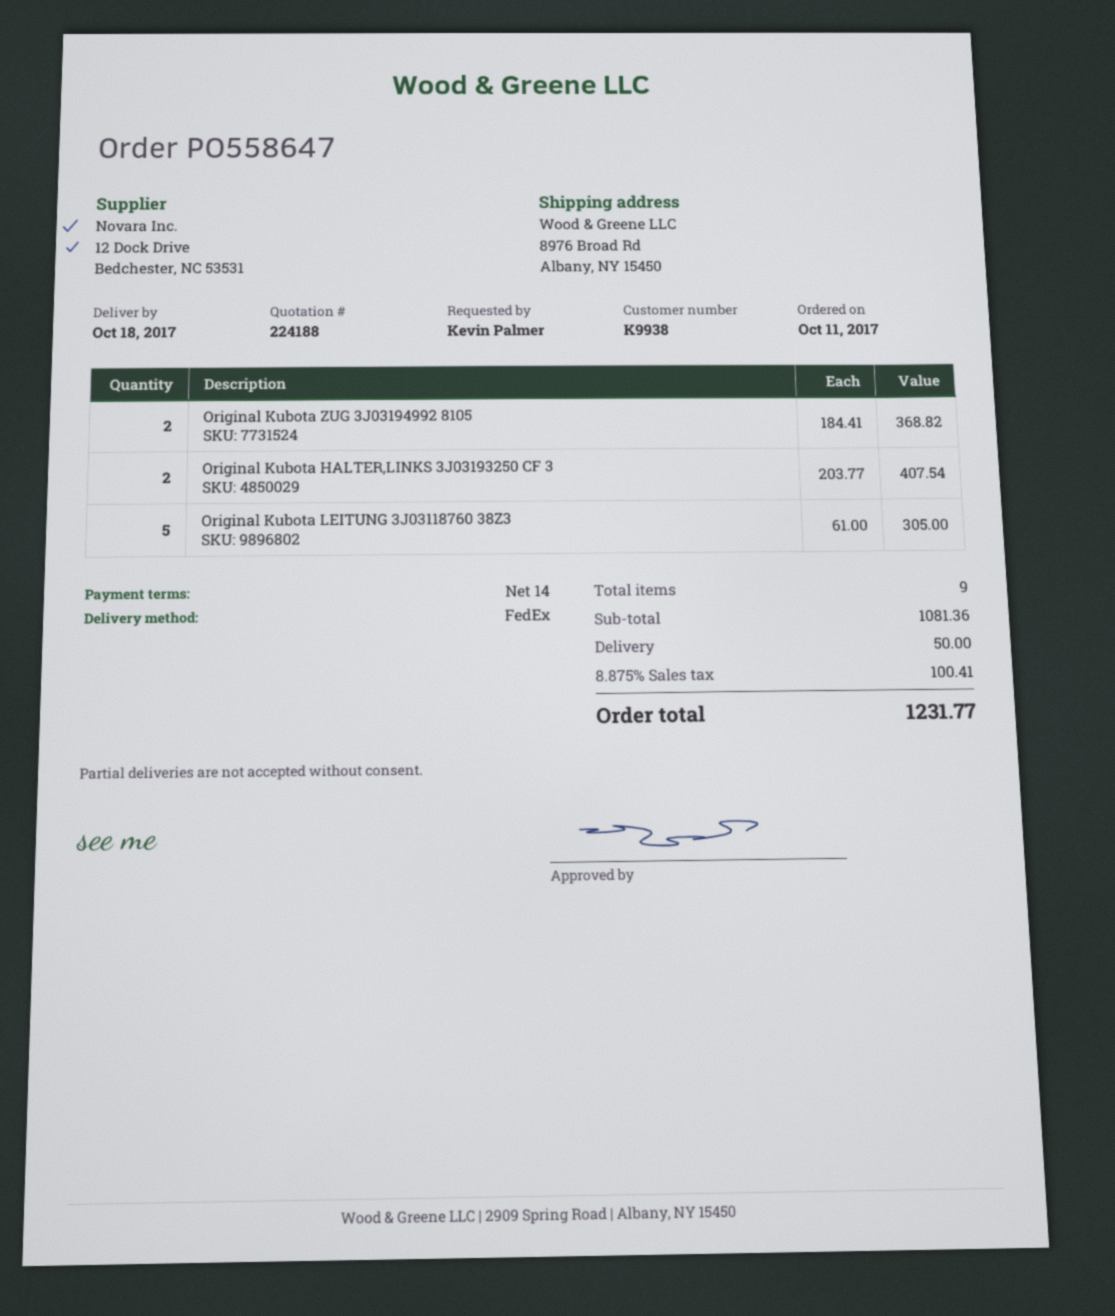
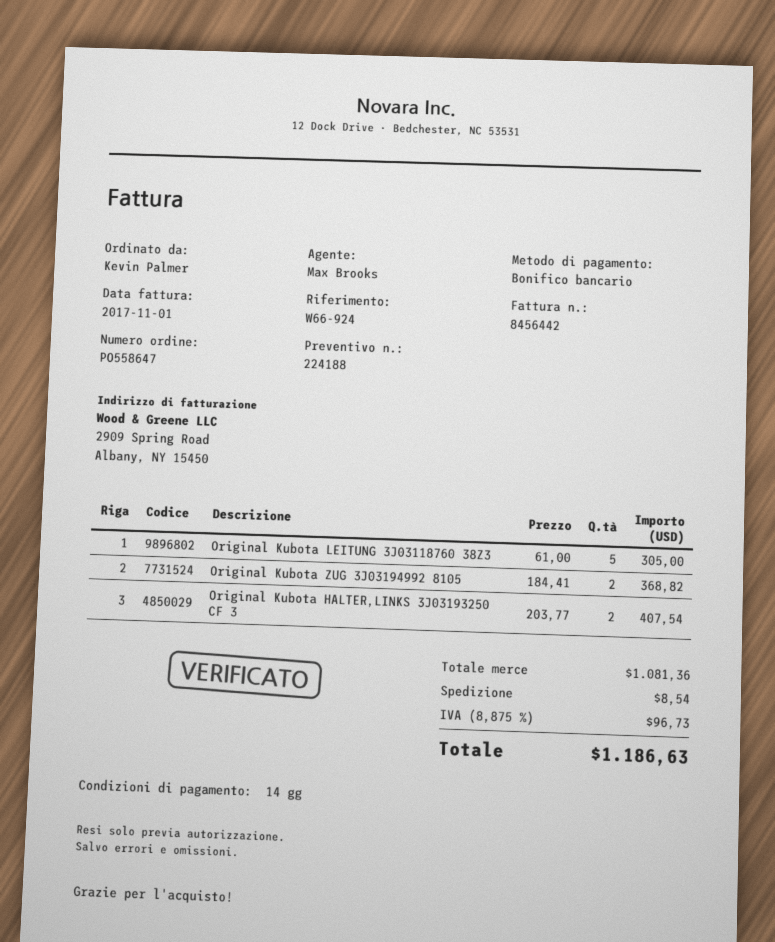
shipping: 50.00 -> 8.54
tax: 8.875% = 100.41 -> 8.875% = 96.73
total: 1231.77 -> 1186.63

